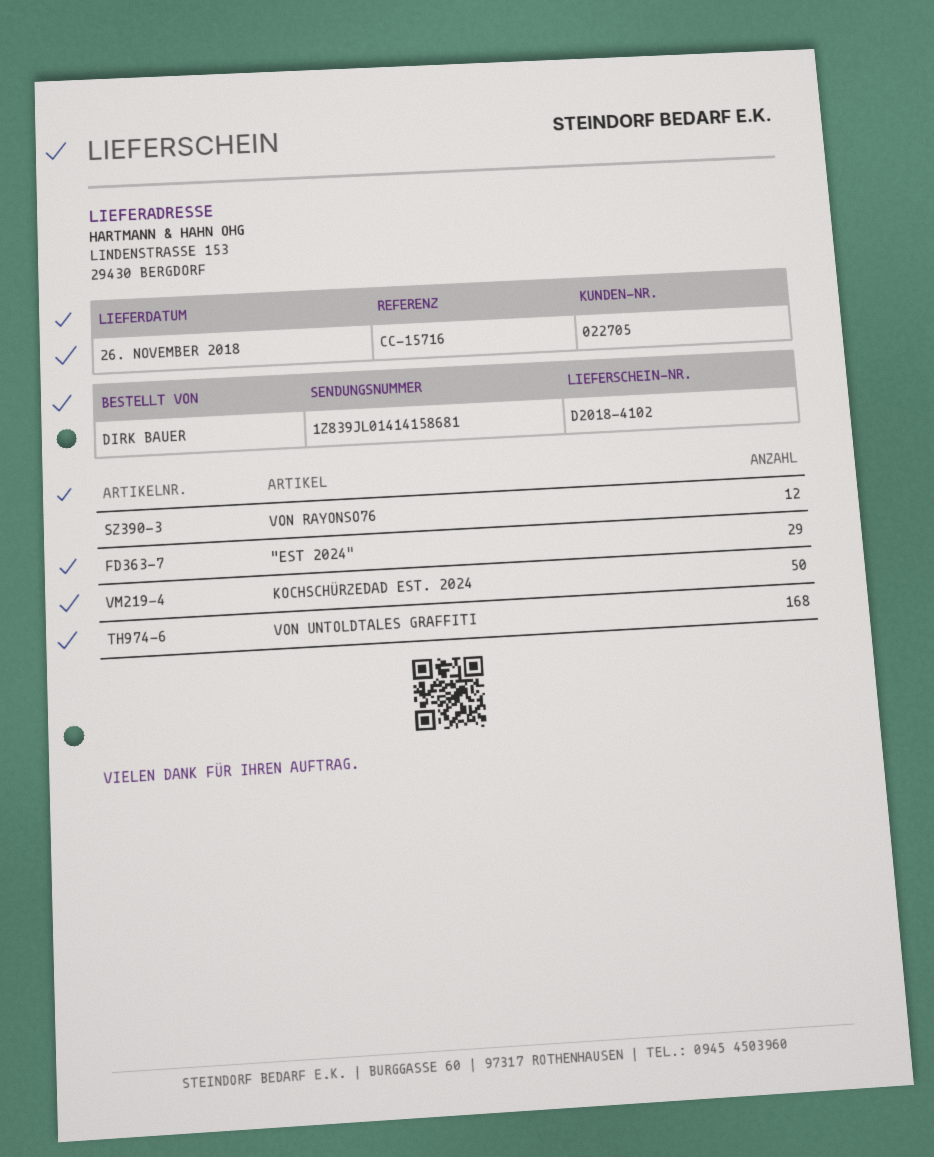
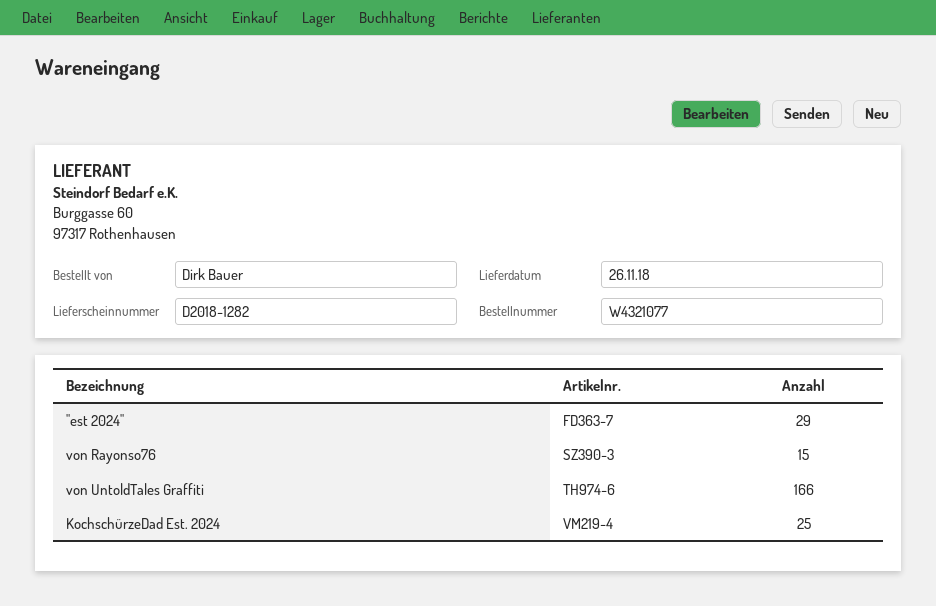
delivery note number: D2018-4102 -> D2018-1282
VON RAYONSO76: 12 -> 15
KOCHSCHÜRZEDAD EST. 2024: 50 -> 25
VON UNTOLDTALES GRAFFITI: 168 -> 166

